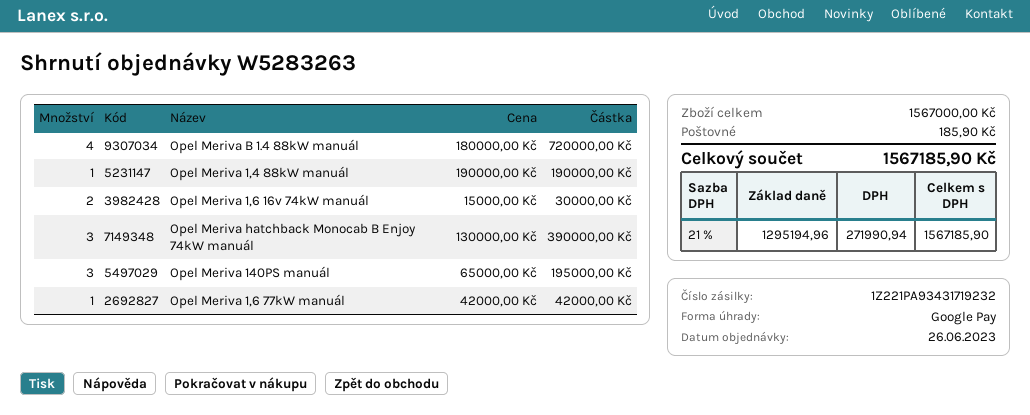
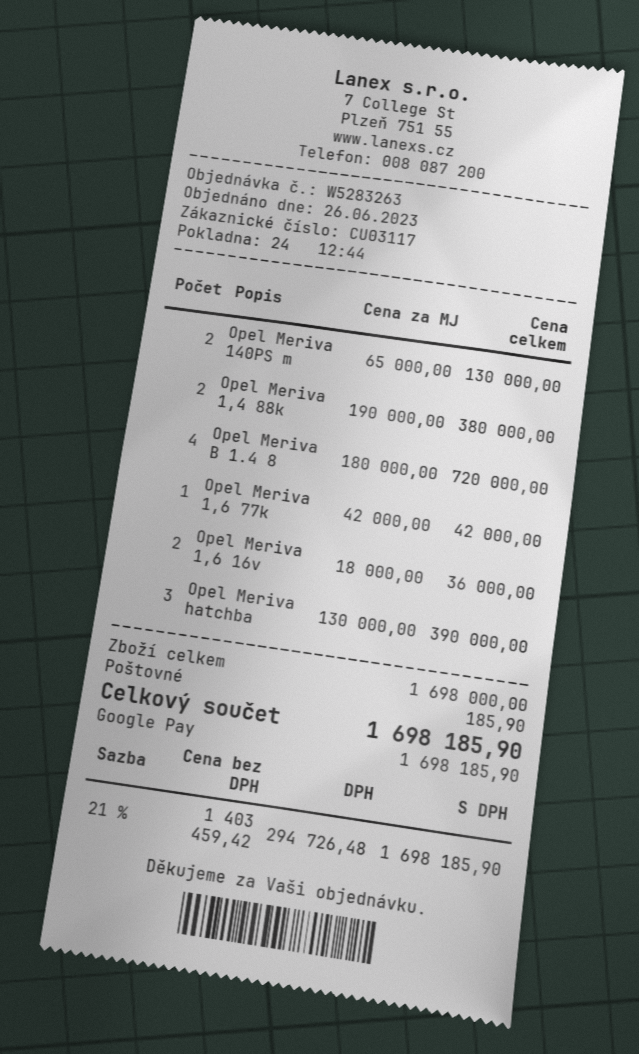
Opel Meriva 1,4 88kW manuál: 1 x 190000.00 = 190000.00 -> 2 x 190000.00 = 380000.00
Opel Meriva 1,6 16v 74kW manuál: 2 x 15000.00 = 30000.00 -> 2 x 18000.00 = 36000.00
Opel Meriva 140PS manuál: 3 x 65000.00 = 195000.00 -> 2 x 65000.00 = 130000.00
subtotal: 1567000.00 -> 1698000.00
net: 1295194.96 -> 1403459.42
tax: 21% = 271990.94 -> 21% = 294726.48
total: 1567185.90 -> 1698185.90

